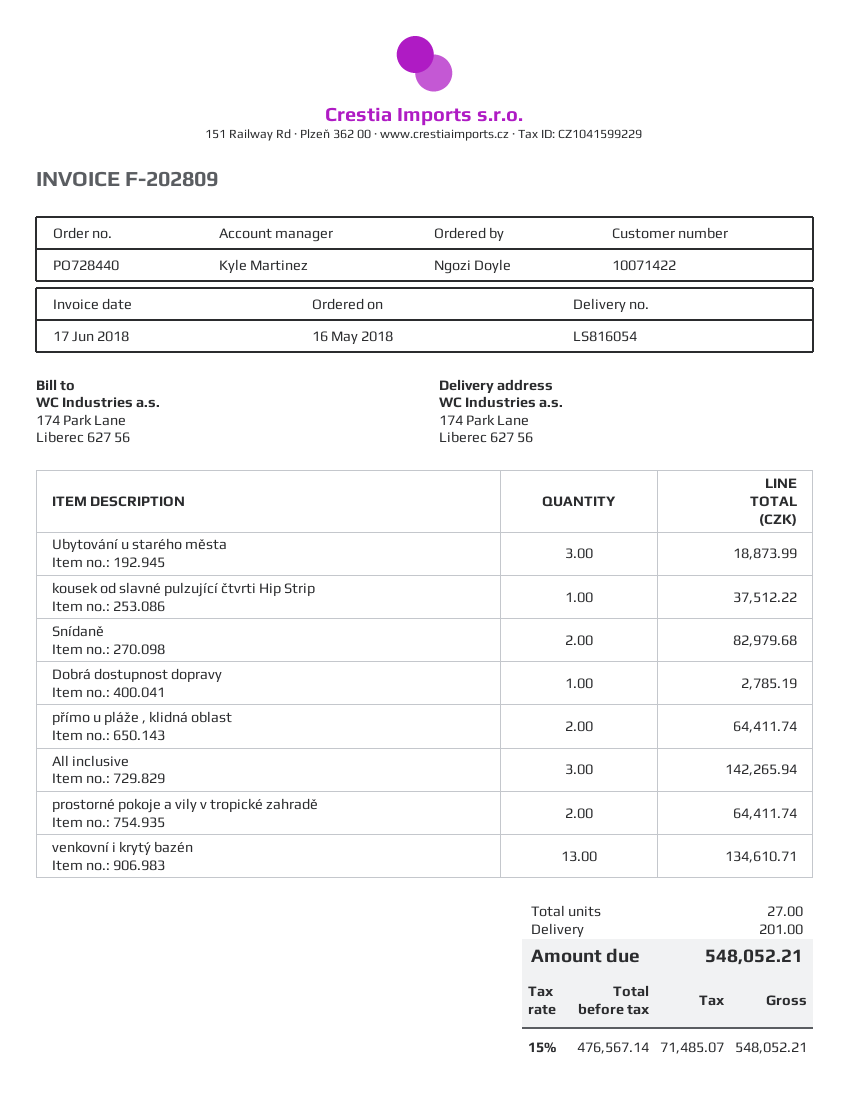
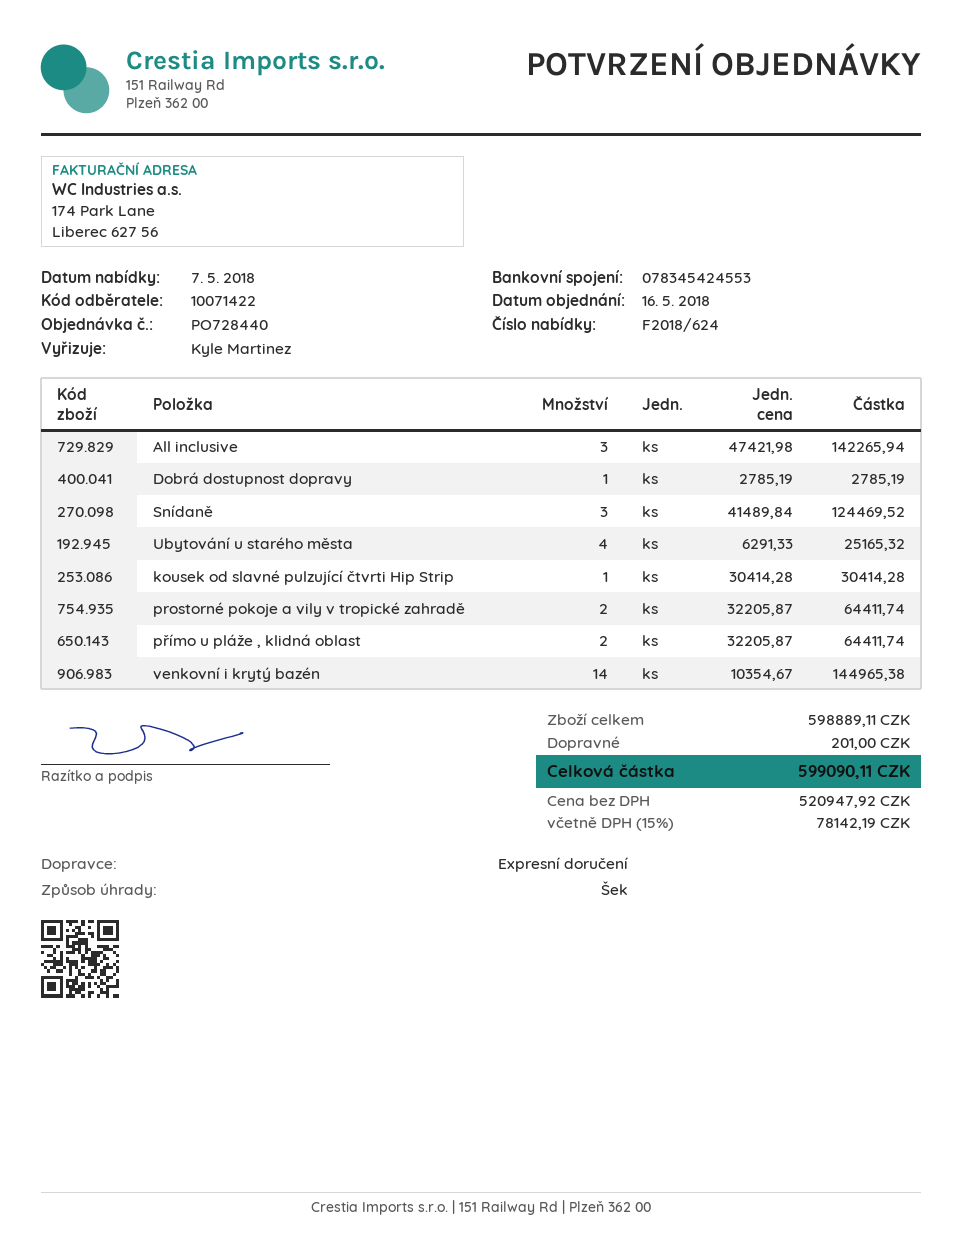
Ubytování u starého města: 3 for 18873.99 -> 4 for 25165.32
kousek od slavné pulzující čtvrti Hip Strip: 1 for 37512.22 -> 1 for 30414.28
Snídaně: 2 for 82979.68 -> 3 for 124469.52
venkovní i krytý bazén: 13 for 134610.71 -> 14 for 144965.38
net: 476567.14 -> 520947.92
tax: 15% = 71485.07 -> 15% = 78142.19
total: 548052.21 -> 599090.11

